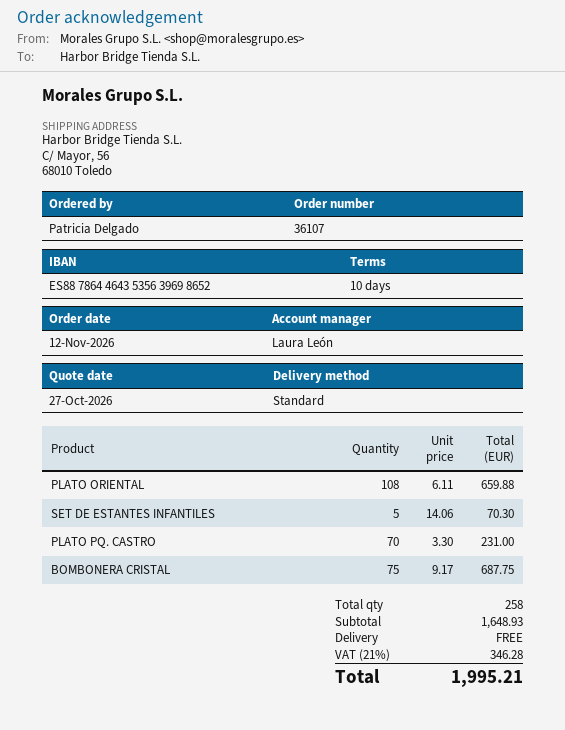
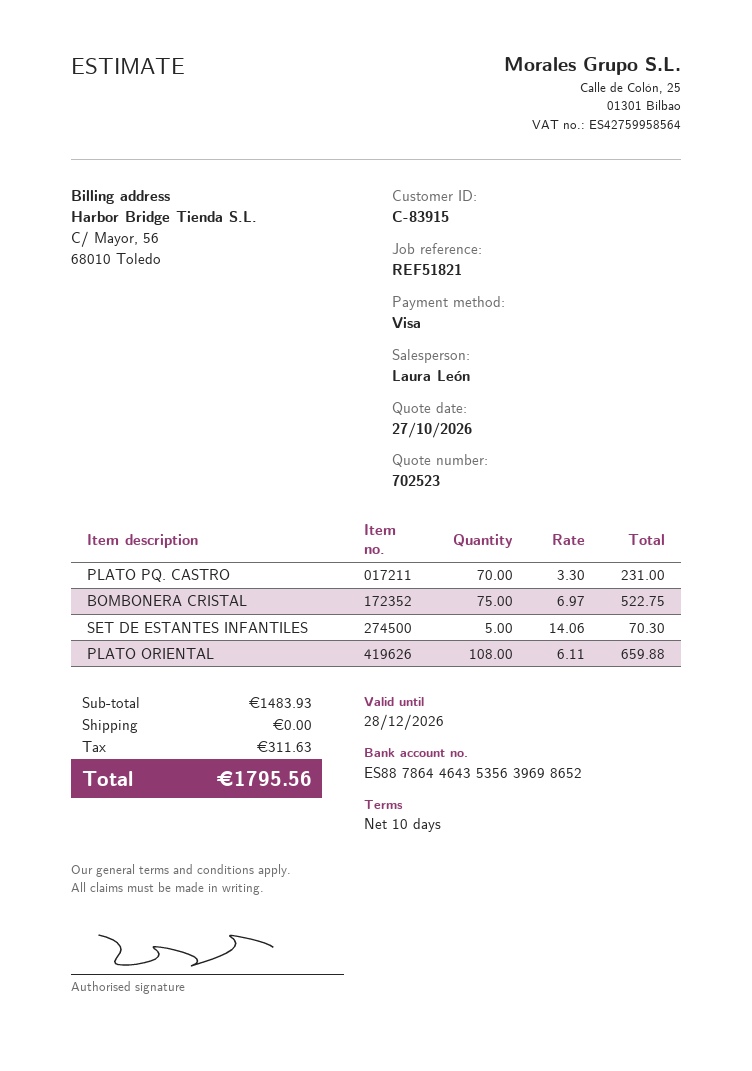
BOMBONERA CRISTAL: 75 x 9.17 = 687.75 -> 75 x 6.97 = 522.75
subtotal: 1648.93 -> 1483.93
tax: 346.28 -> 311.63
total: 1995.21 -> 1795.56

